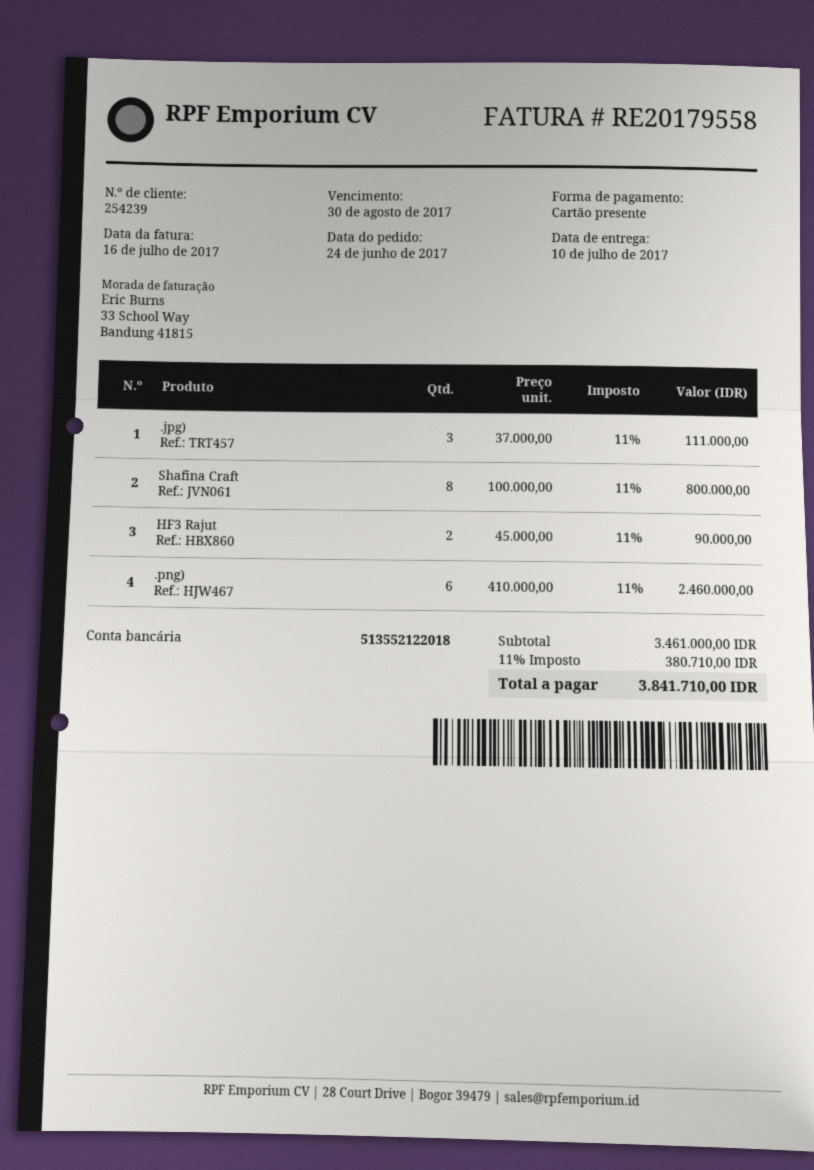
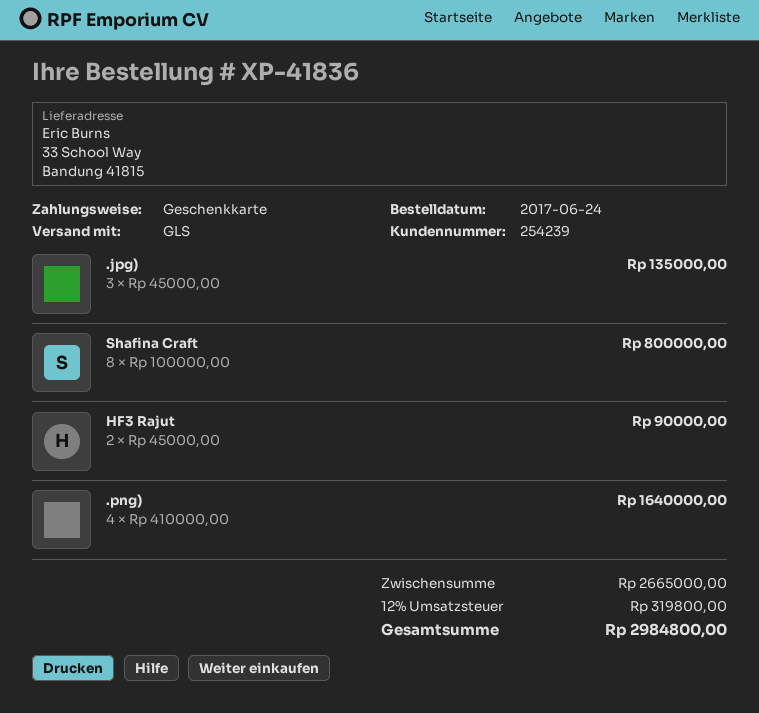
.jpg): 3 x 37000.00 = 111000.00 -> 3 x 45000.00 = 135000.00
.png): 6 x 410000.00 = 2460000.00 -> 4 x 410000.00 = 1640000.00
subtotal: 3461000.00 -> 2665000.00
tax: 11% = 380710.00 -> 12% = 319800.00
total: 3841710.00 -> 2984800.00

